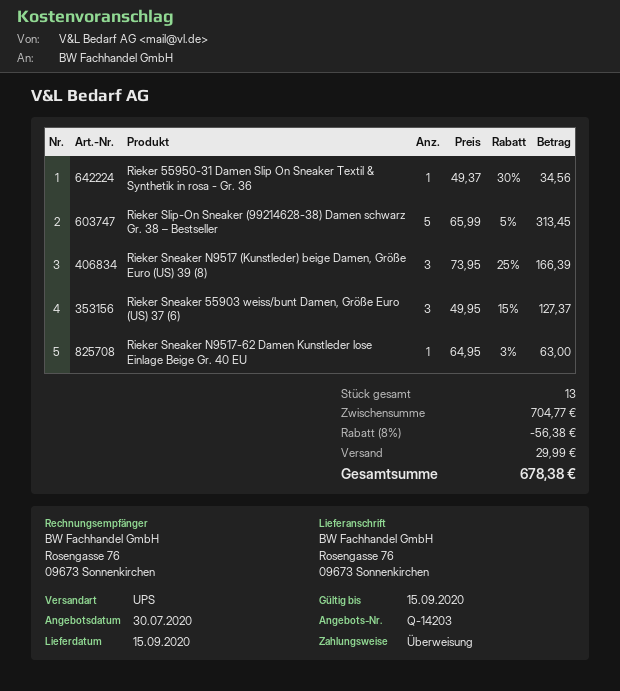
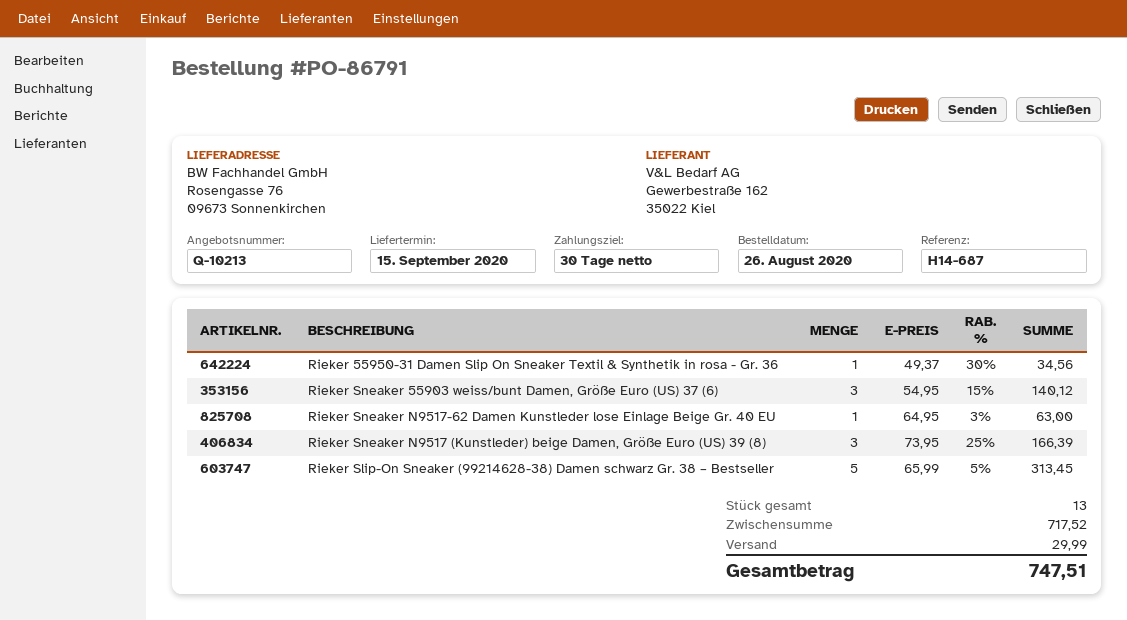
quote number: Q-14203 -> Q-10213
Rieker Sneaker 55903 weiss/bunt Damen, Größe Euro (US) 37 (6): 3 x 49.95 - 15% = 127.37 -> 3 x 54.95 - 15% = 140.12
subtotal: 704.77 -> 717.52
discount: 8% = 56.38 -> none
total: 678.38 -> 747.51

